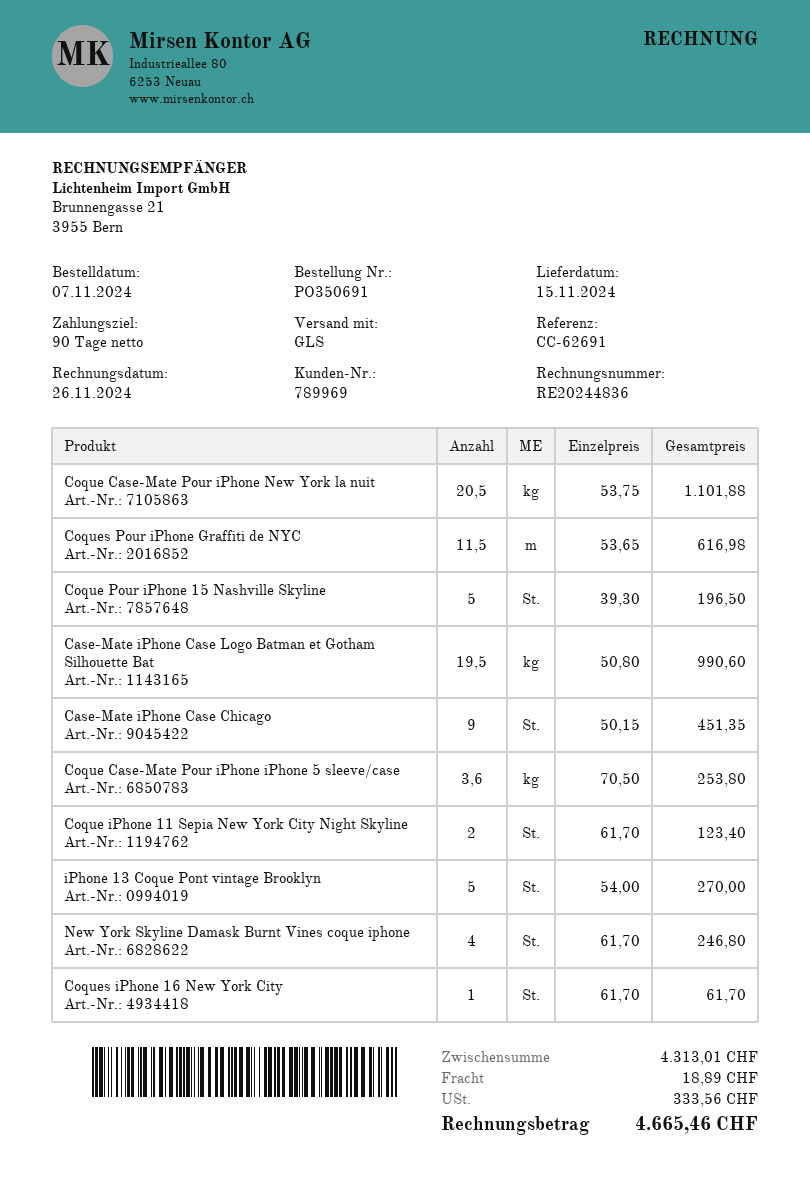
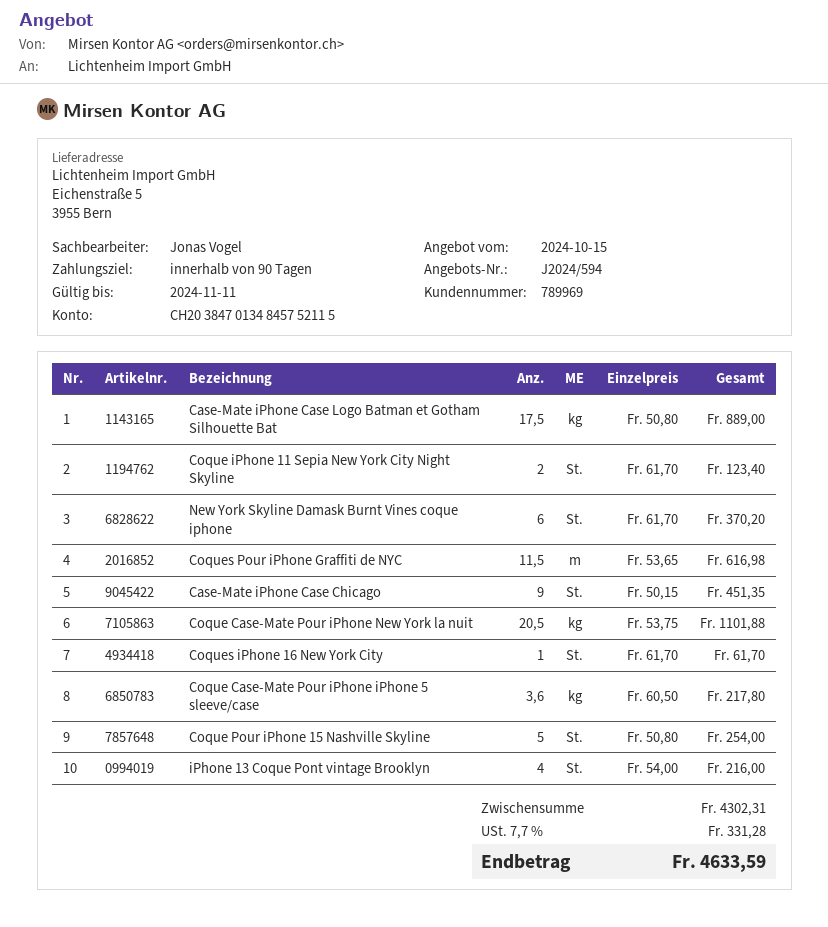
Coque Pour iPhone 15 Nashville Skyline: 5 x 39.30 = 196.50 -> 5 x 50.80 = 254.00
Case-Mate iPhone Case Logo Batman et Gotham Silhouette Bat: 19.5 x 50.80 = 990.60 -> 17.5 x 50.80 = 889.00
Coque Case-Mate Pour iPhone iPhone 5 sleeve/case: 3.6 x 70.50 = 253.80 -> 3.6 x 60.50 = 217.80
iPhone 13 Coque Pont vintage Brooklyn: 5 x 54.00 = 270.00 -> 4 x 54.00 = 216.00
New York Skyline Damask Burnt Vines coque iphone: 4 x 61.70 = 246.80 -> 6 x 61.70 = 370.20
subtotal: 4313.01 -> 4302.31
shipping: 18.89 -> none
tax: 333.56 -> 331.28
total: 4665.46 -> 4633.59

